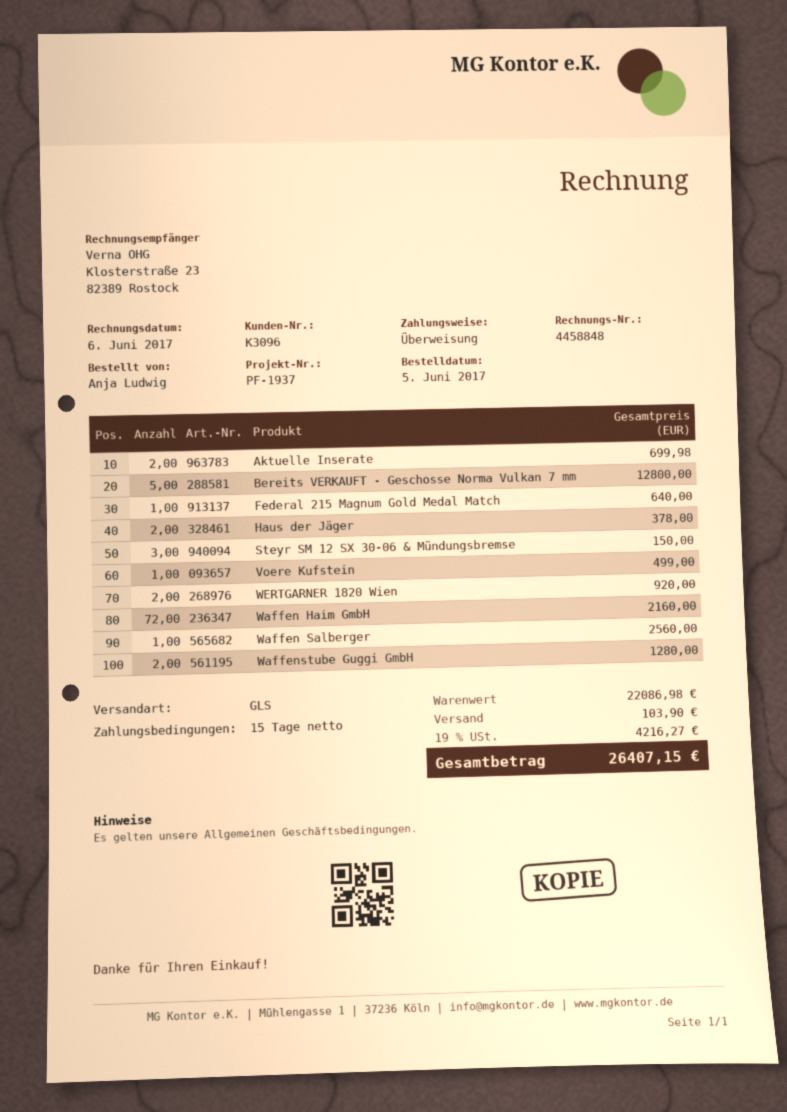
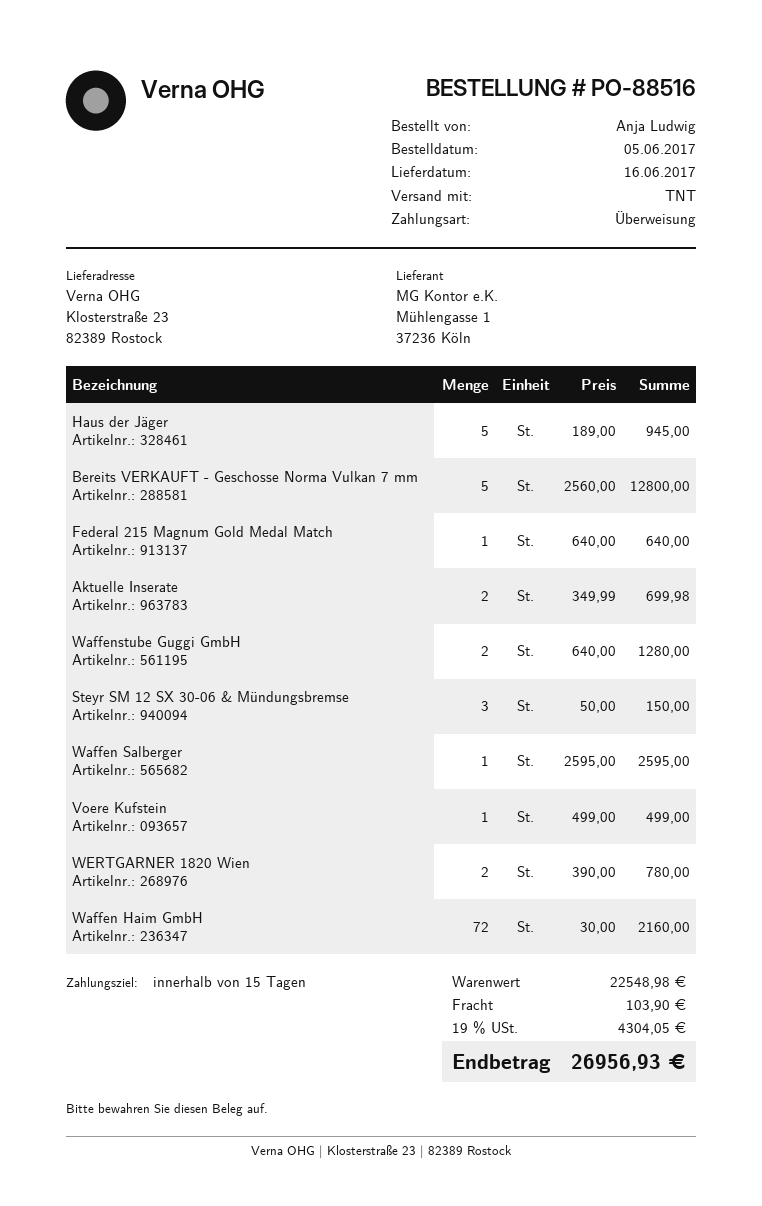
shipping method: GLS -> TNT
Haus der Jäger: 2 for 378.00 -> 5 for 945.00
WERTGARNER 1820 Wien: 2 for 920.00 -> 2 for 780.00
Waffen Salberger: 1 for 2560.00 -> 1 for 2595.00
subtotal: 22086.98 -> 22548.98
tax: 19% = 4216.27 -> 19% = 4304.05
total: 26407.15 -> 26956.93

